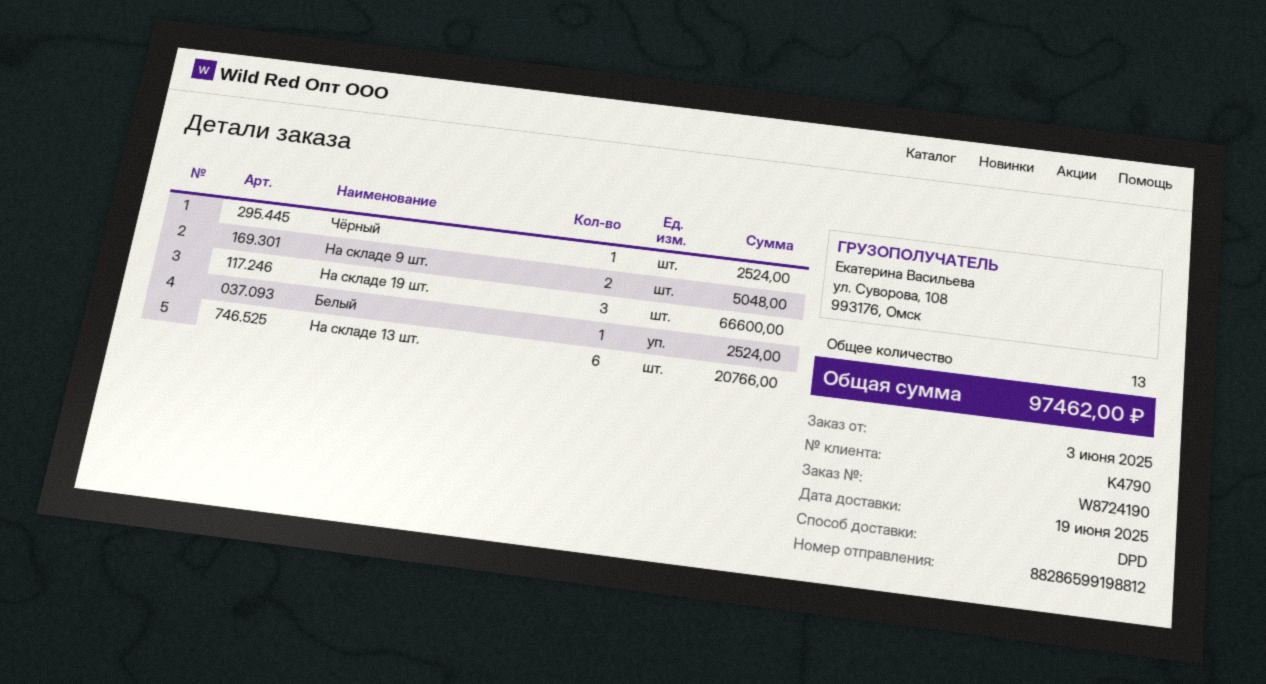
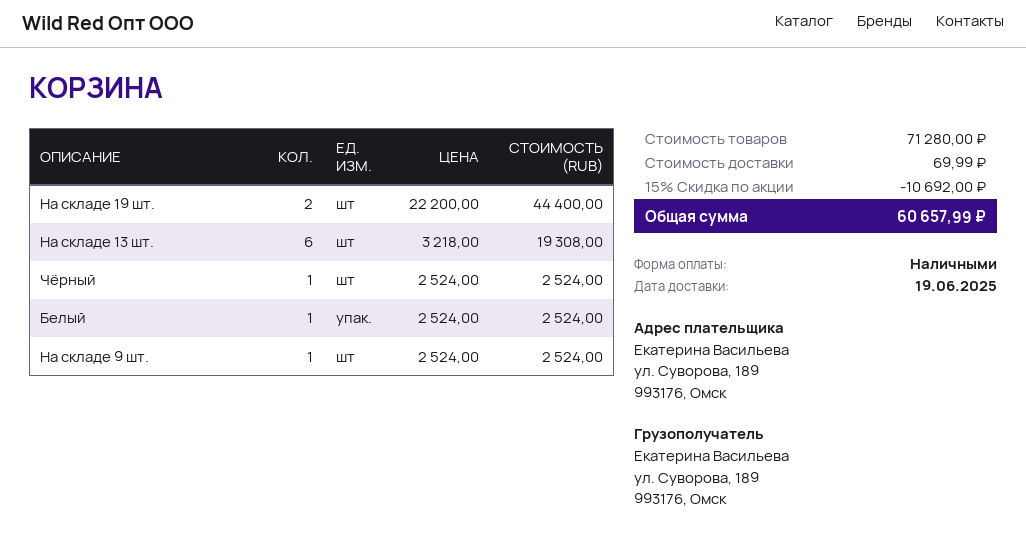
ship to: ул. Суворова, 108, 993176, Омск -> ул. Суворова, 189, 993176, Омск
На складе 9 шт.: 2 for 5048.00 -> 1 for 2524.00
На складе 19 шт.: 3 for 66600.00 -> 2 for 44400.00
На складе 13 шт.: 6 for 20766.00 -> 6 for 19308.00
discount: none -> 15% = 10692.00
shipping: none -> 69.99
total: 97462.00 -> 60657.99

